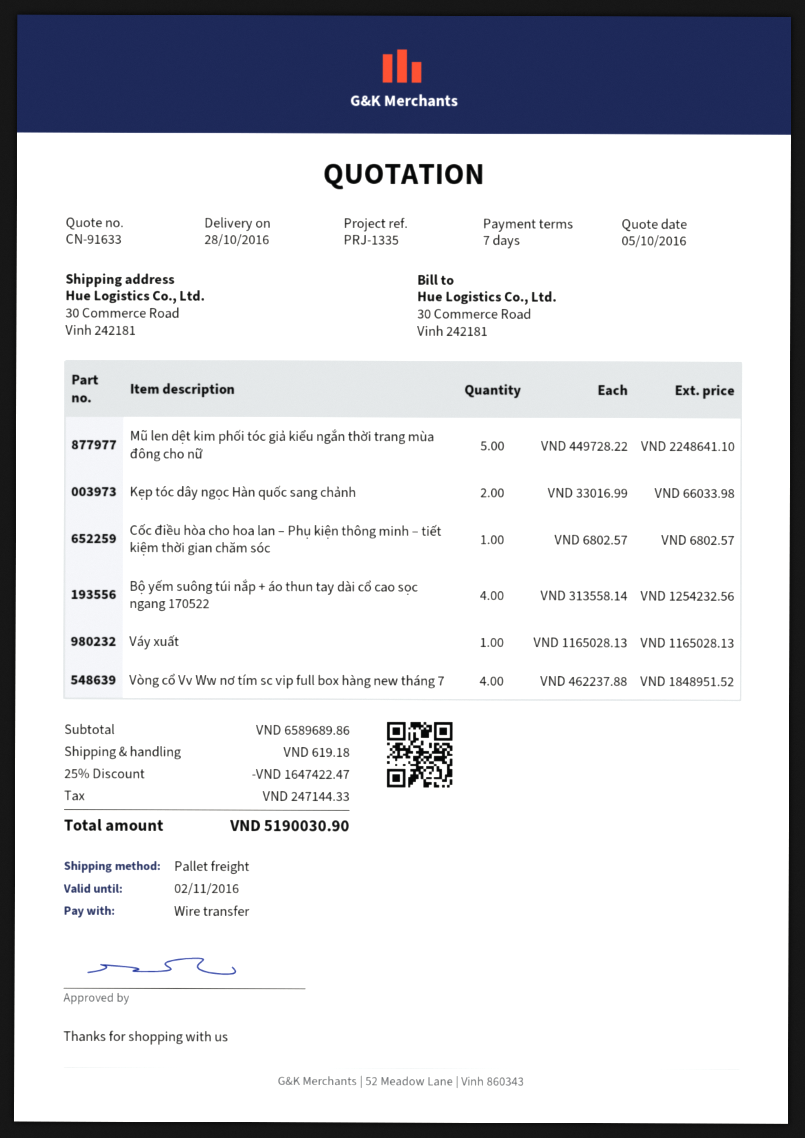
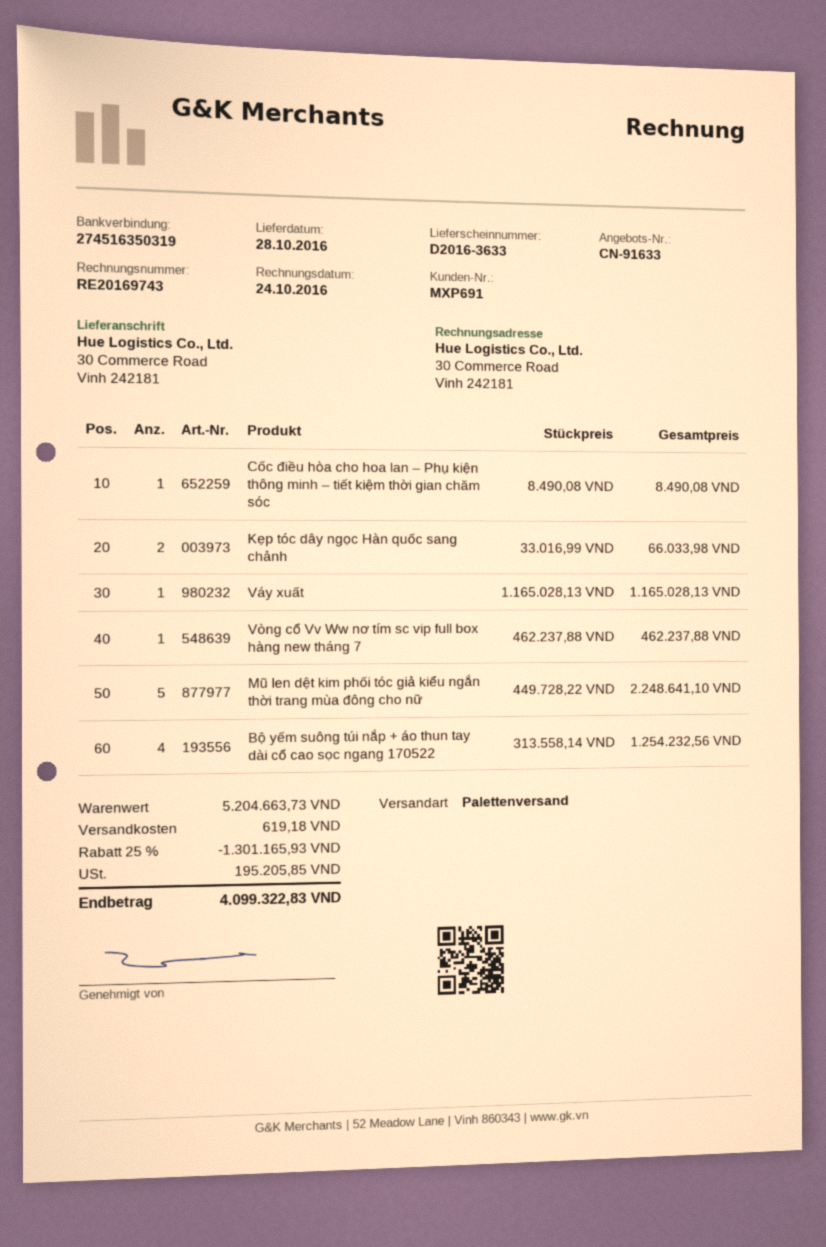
Cốc điều hòa cho hoa lan – Phụ kiện thông minh – tiết kiệm thời gian chăm sóc: 1 x 6802.57 = 6802.57 -> 1 x 8490.08 = 8490.08
Vòng cổ Vv Ww nơ tím sc vip full box hàng new tháng 7: 4 x 462237.88 = 1848951.52 -> 1 x 462237.88 = 462237.88
subtotal: 6589689.86 -> 5204663.73
discount: 25% = 1647422.47 -> 25% = 1301165.93
tax: 247144.33 -> 195205.85
total: 5190030.90 -> 4099322.83

